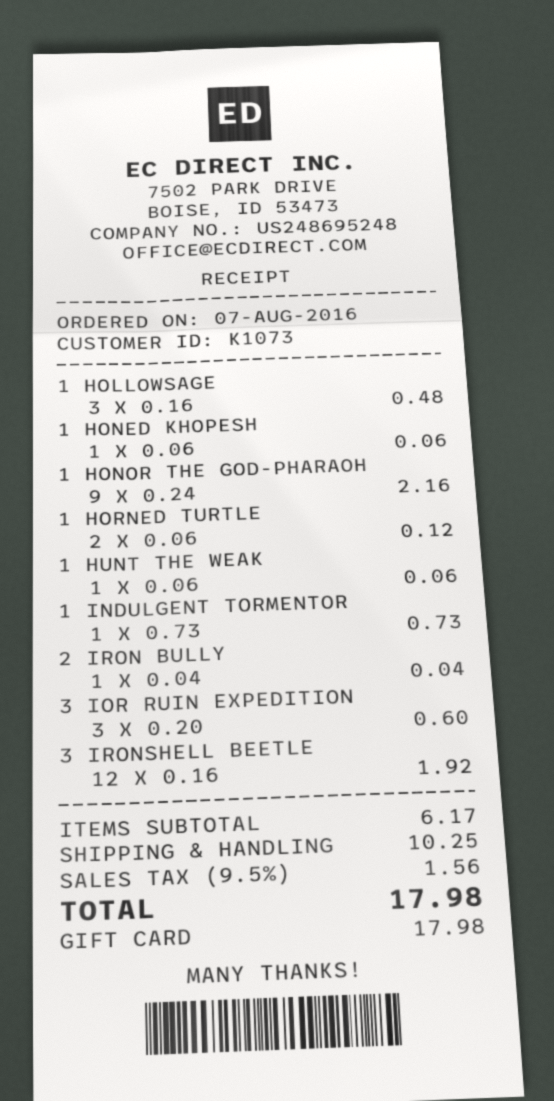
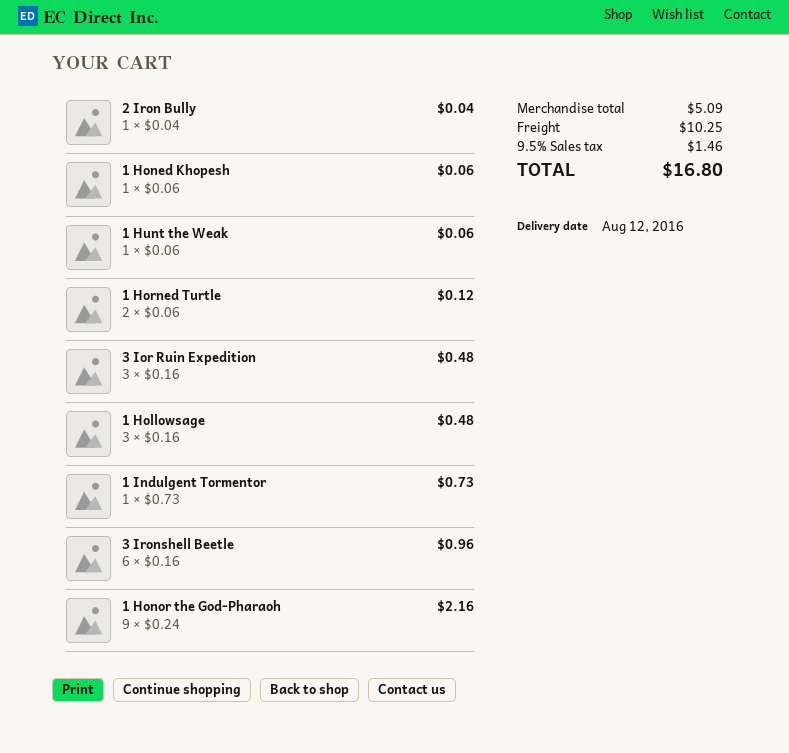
3 IOR RUIN EXPEDITION: 3 x 0.20 = 0.60 -> 3 x 0.16 = 0.48
3 IRONSHELL BEETLE: 12 x 0.16 = 1.92 -> 6 x 0.16 = 0.96
subtotal: 6.17 -> 5.09
tax: 9.5% = 1.56 -> 9.5% = 1.46
total: 17.98 -> 16.80

